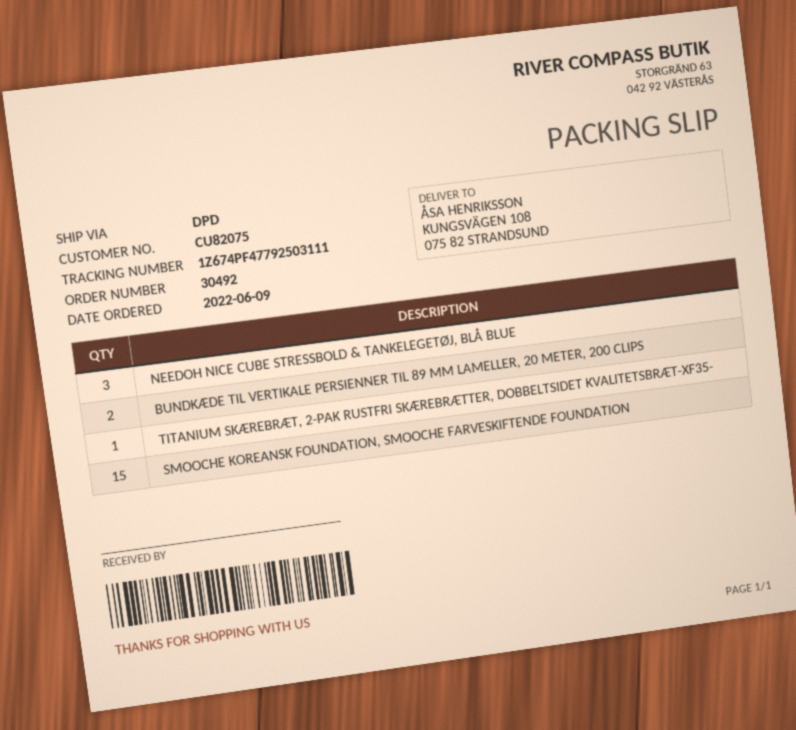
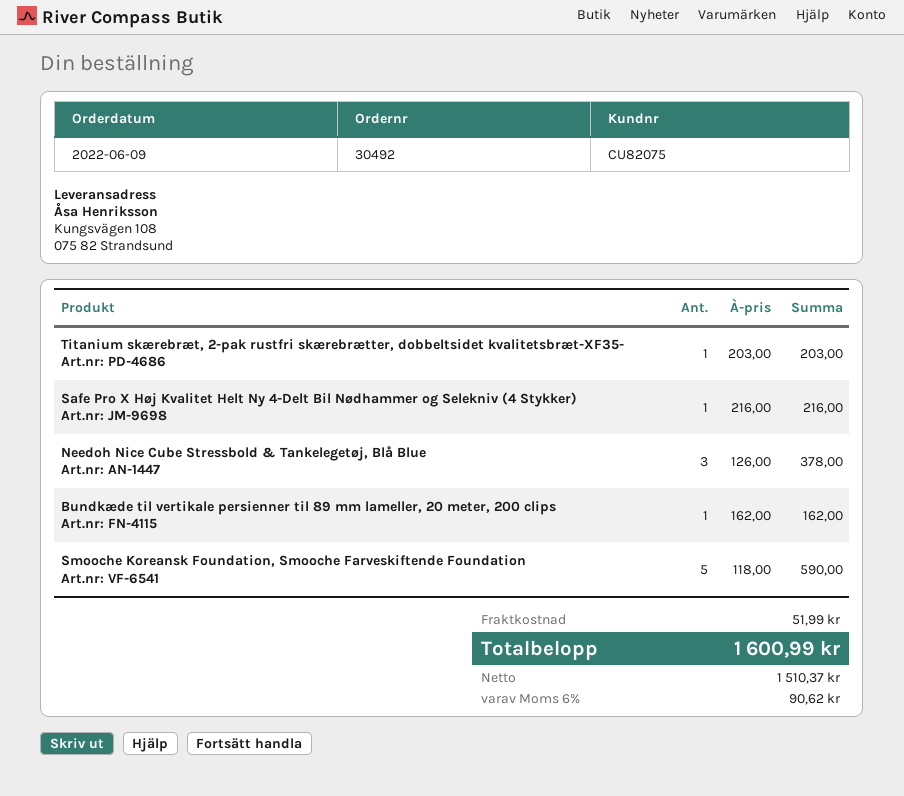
BUNDKÆDE TIL VERTIKALE PERSIENNER TIL 89 MM LAMELLER, 20 METER, 200 CLIPS: 2 -> 1
SMOOCHE KOREANSK FOUNDATION, SMOOCHE FARVESKIFTENDE FOUNDATION: 15 -> 5
Safe Pro X Høj Kvalitet Helt Ny 4-Delt Bil Nødhammer og Selekniv (4 Stykker): none -> 1

